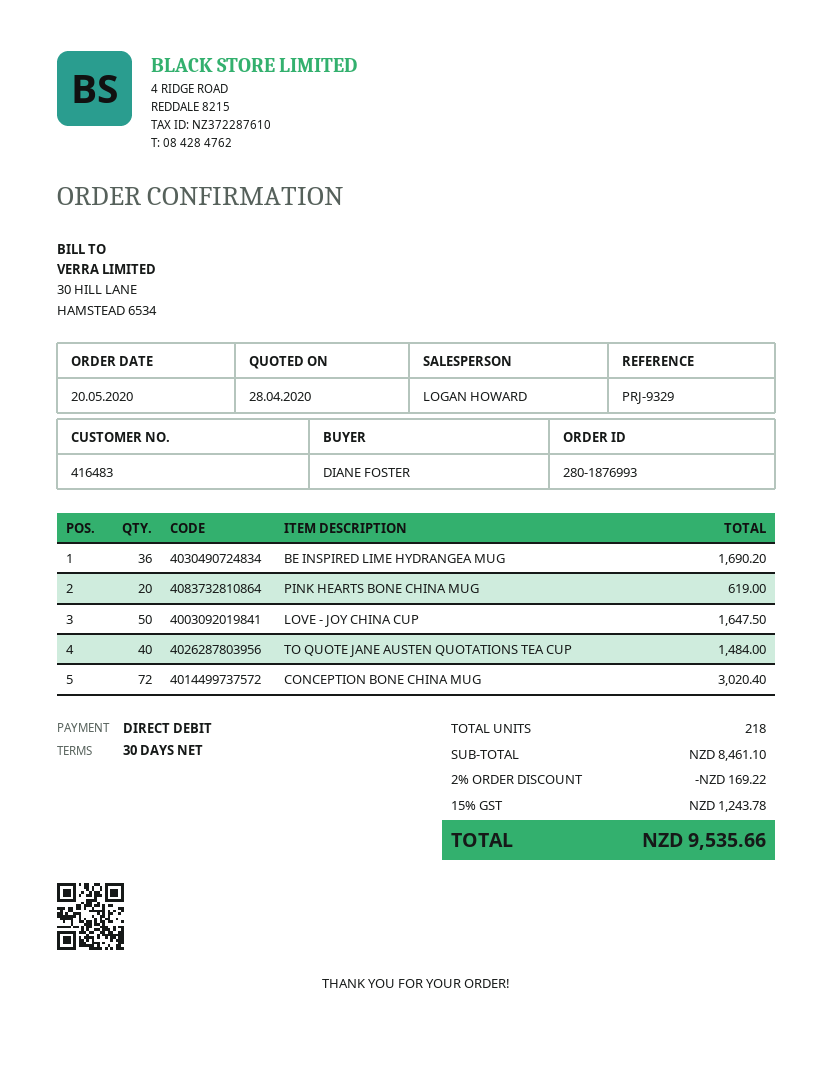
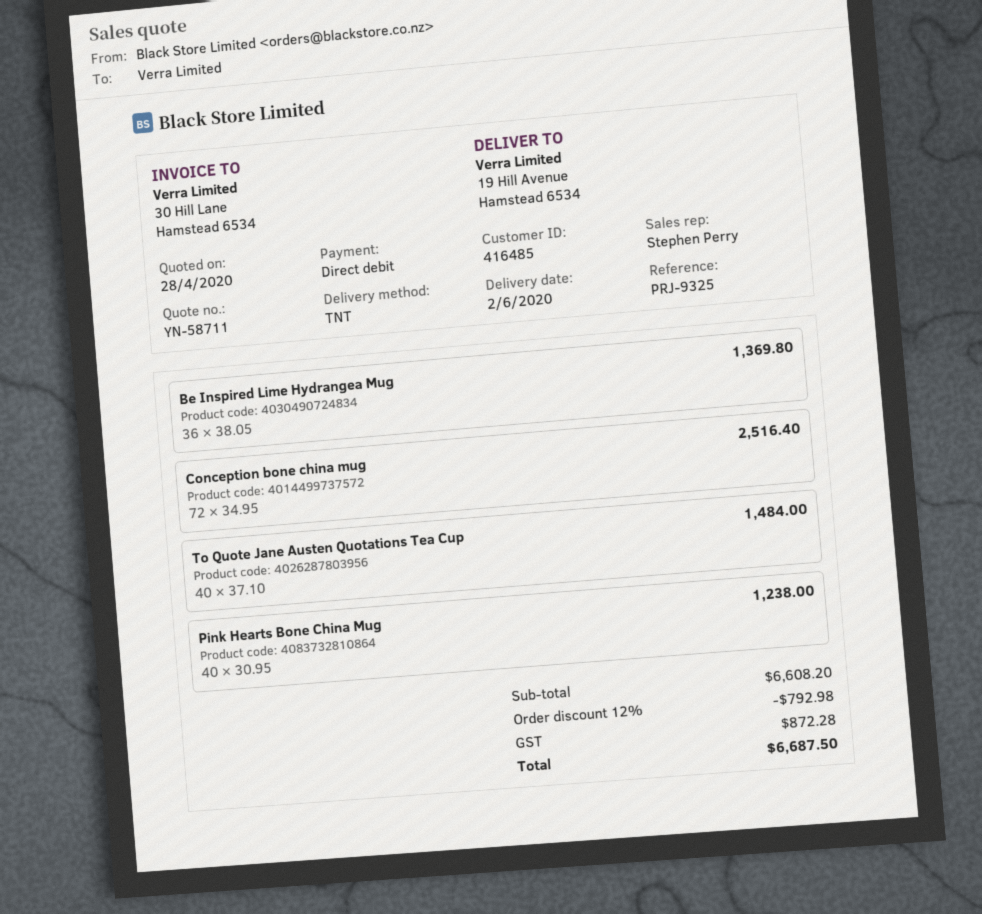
customer number: 416483 -> 416485
reference: PRJ-9329 -> PRJ-9325
sales rep: LOGAN HOWARD -> Stephen Perry
BE INSPIRED LIME HYDRANGEA MUG: 36 for 1690.20 -> 36 for 1369.80
PINK HEARTS BONE CHINA MUG: 20 for 619.00 -> 40 for 1238.00
LOVE - JOY CHINA CUP: 50 for 1647.50 -> none
CONCEPTION BONE CHINA MUG: 72 for 3020.40 -> 72 for 2516.40
subtotal: 8461.10 -> 6608.20
discount: 2% = 169.22 -> 12% = 792.98
tax: 1243.78 -> 872.28
total: 9535.66 -> 6687.50

